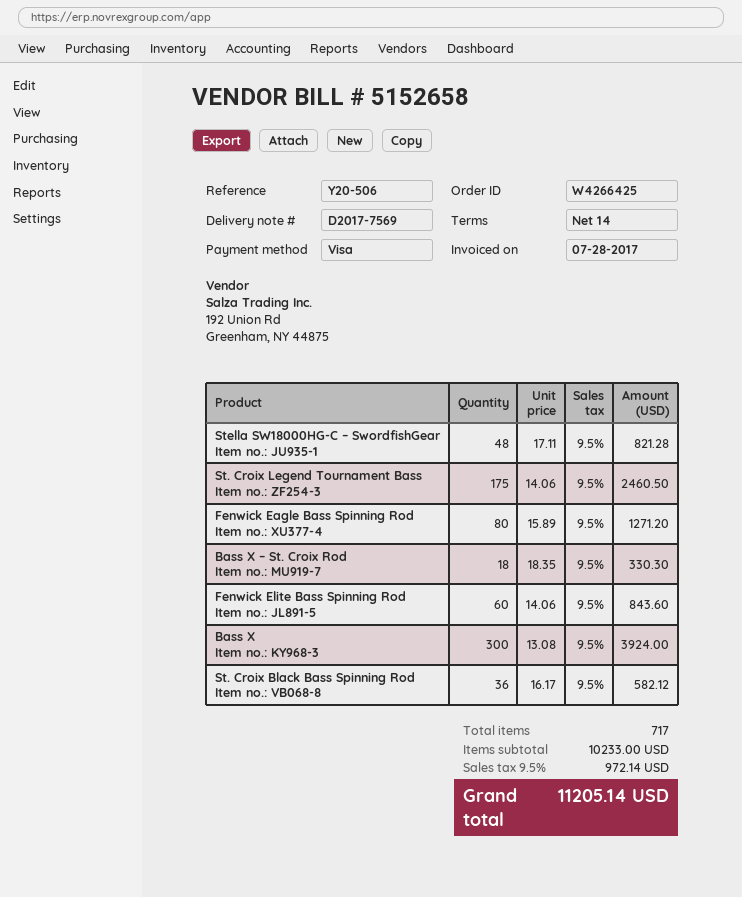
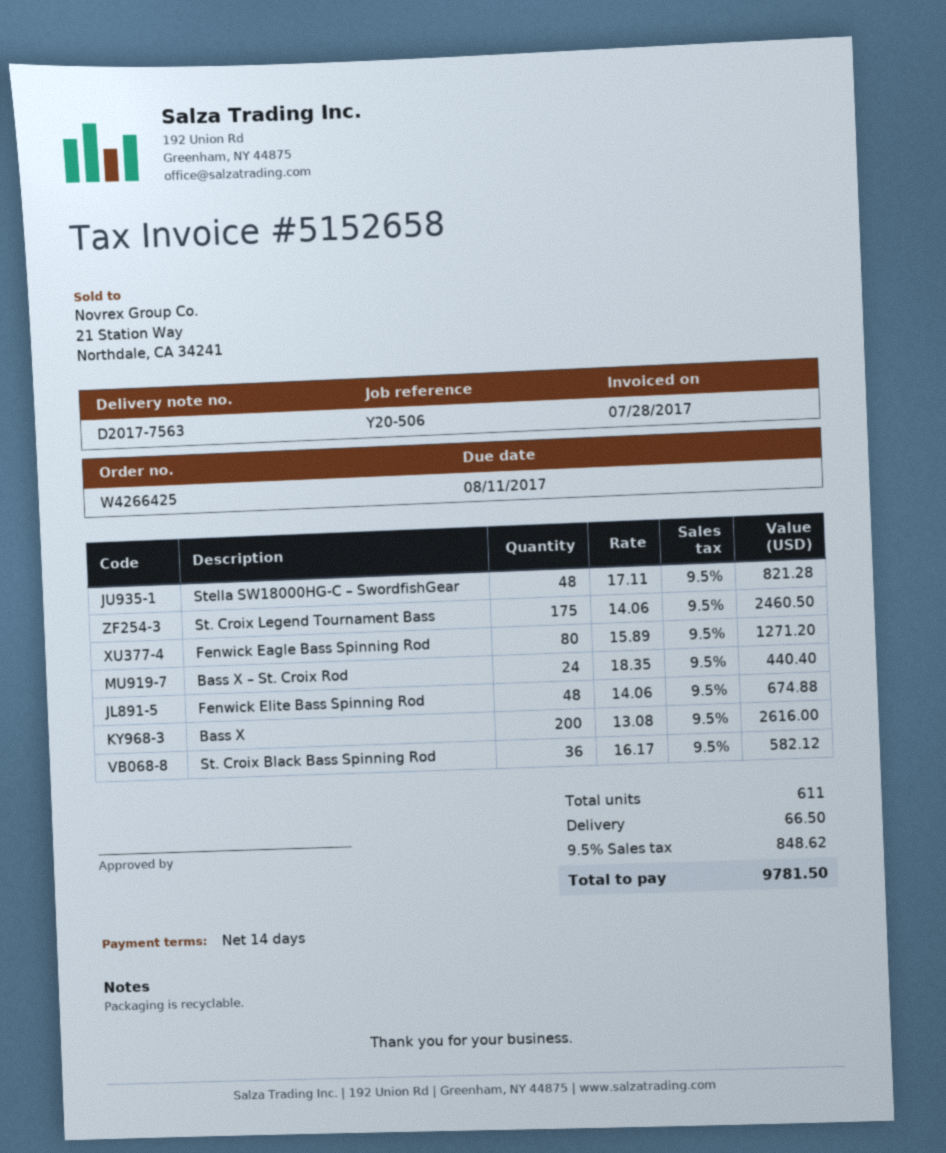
delivery note number: D2017-7569 -> D2017-7563
Bass X – St. Croix Rod: 18 x 18.35 = 330.30 -> 24 x 18.35 = 440.40
Fenwick Elite Bass Spinning Rod: 60 x 14.06 = 843.60 -> 48 x 14.06 = 674.88
Bass X: 300 x 13.08 = 3924.00 -> 200 x 13.08 = 2616.00
total quantity: 717 -> 611
shipping: none -> 66.50
tax: 9.5% = 972.14 -> 9.5% = 848.62
total: 11205.14 -> 9781.50

